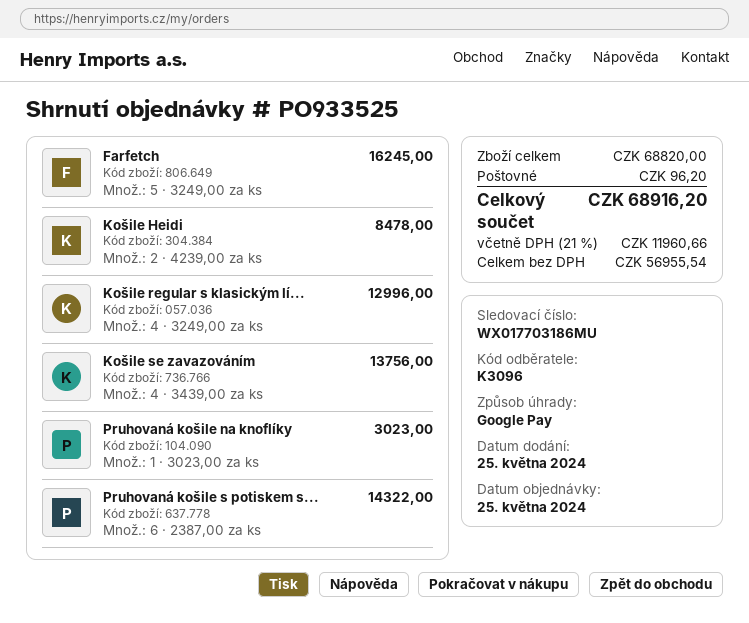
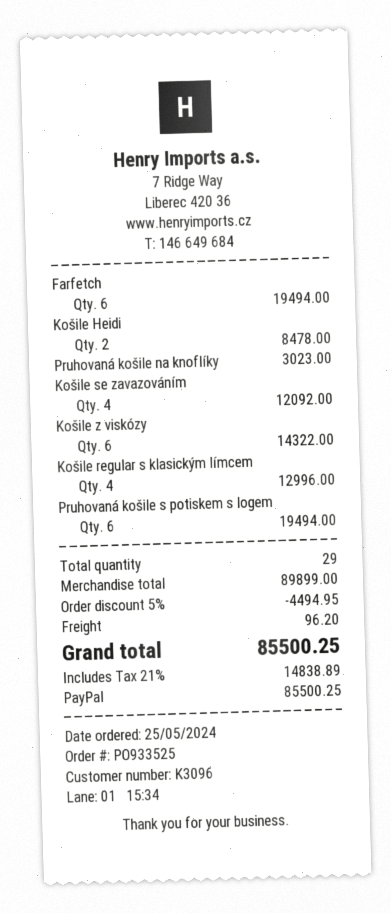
payment method: Google Pay -> PayPal
Farfetch: 5 for 16245.00 -> 6 for 19494.00
Košile se zavazováním: 4 for 13756.00 -> 4 for 12092.00
Pruhovaná košile s potiskem s...: 6 for 14322.00 -> 6 for 19494.00
Košile z viskózy: none -> 6 for 14322.00
subtotal: 68820.00 -> 89899.00
discount: none -> 5% = 4494.95
tax: 21% = 11960.66 -> 21% = 14838.89
total: 68916.20 -> 85500.25

